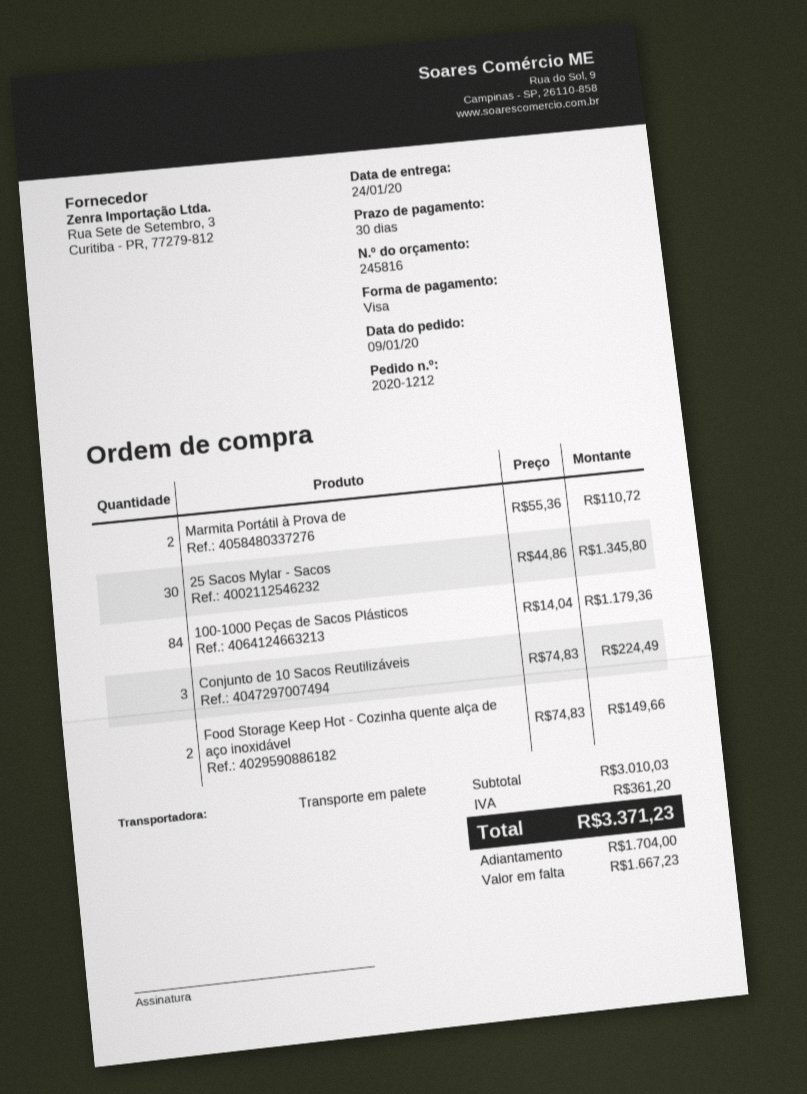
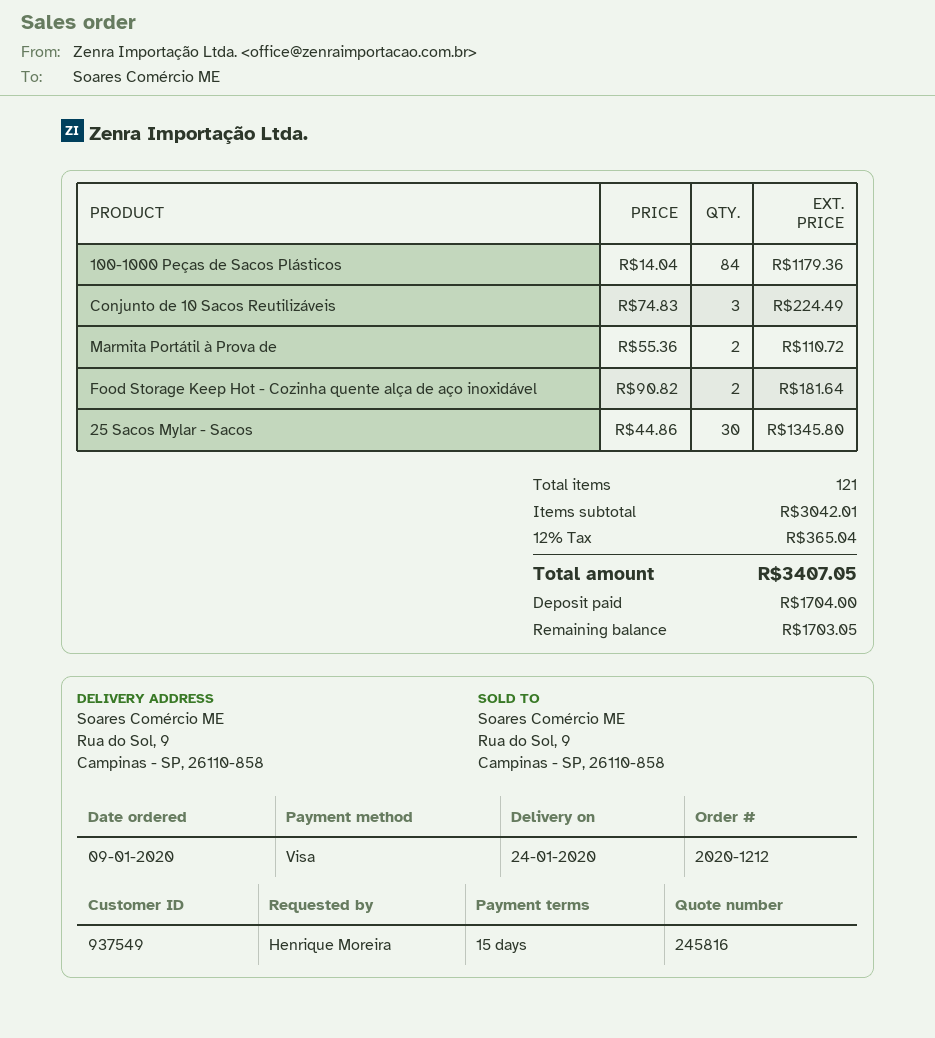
payment terms: 30 days -> 15 days
Food Storage Keep Hot - Cozinha quente alça de aço inoxidável: 2 x 74.83 = 149.66 -> 2 x 90.82 = 181.64
subtotal: 3010.03 -> 3042.01
tax: 361.20 -> 365.04
total: 3371.23 -> 3407.05
balance: 1667.23 -> 1703.05

